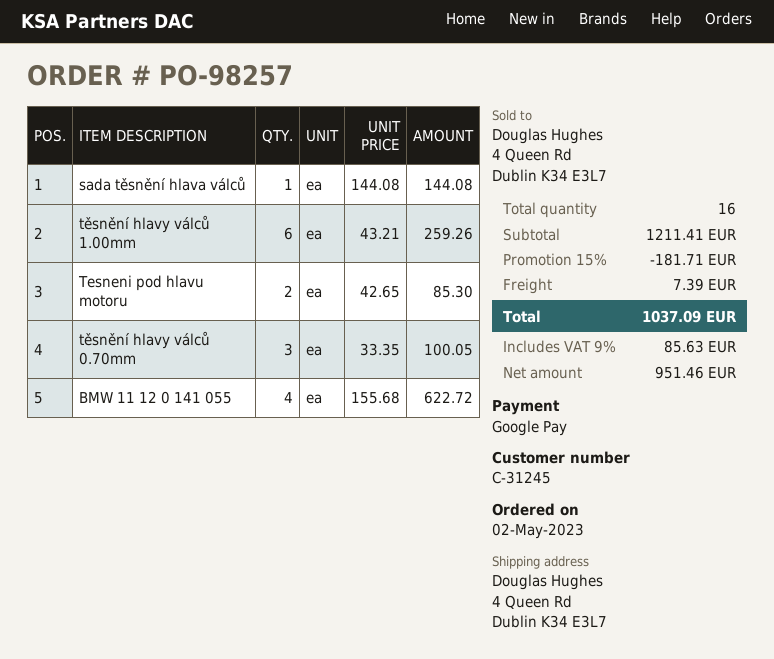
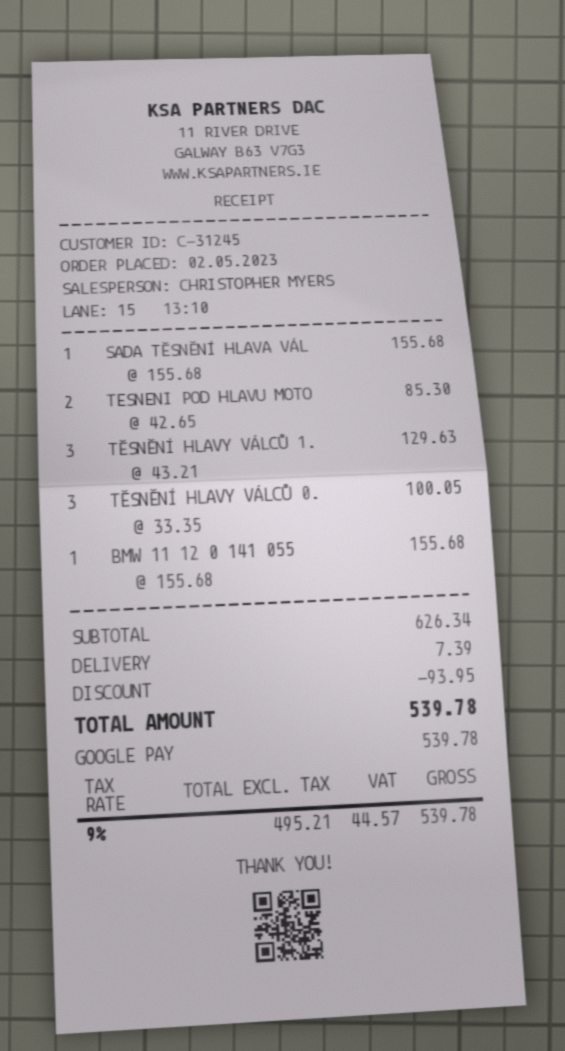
sada těsnění hlava válců: 1 x 144.08 = 144.08 -> 1 x 155.68 = 155.68
těsnění hlavy válců 1.00mm: 6 x 43.21 = 259.26 -> 3 x 43.21 = 129.63
BMW 11 12 0 141 055: 4 x 155.68 = 622.72 -> 1 x 155.68 = 155.68
subtotal: 1211.41 -> 626.34
discount: 181.71 -> 93.95
net: 951.46 -> 495.21
tax: 9% = 85.63 -> 9% = 44.57
total: 1037.09 -> 539.78

